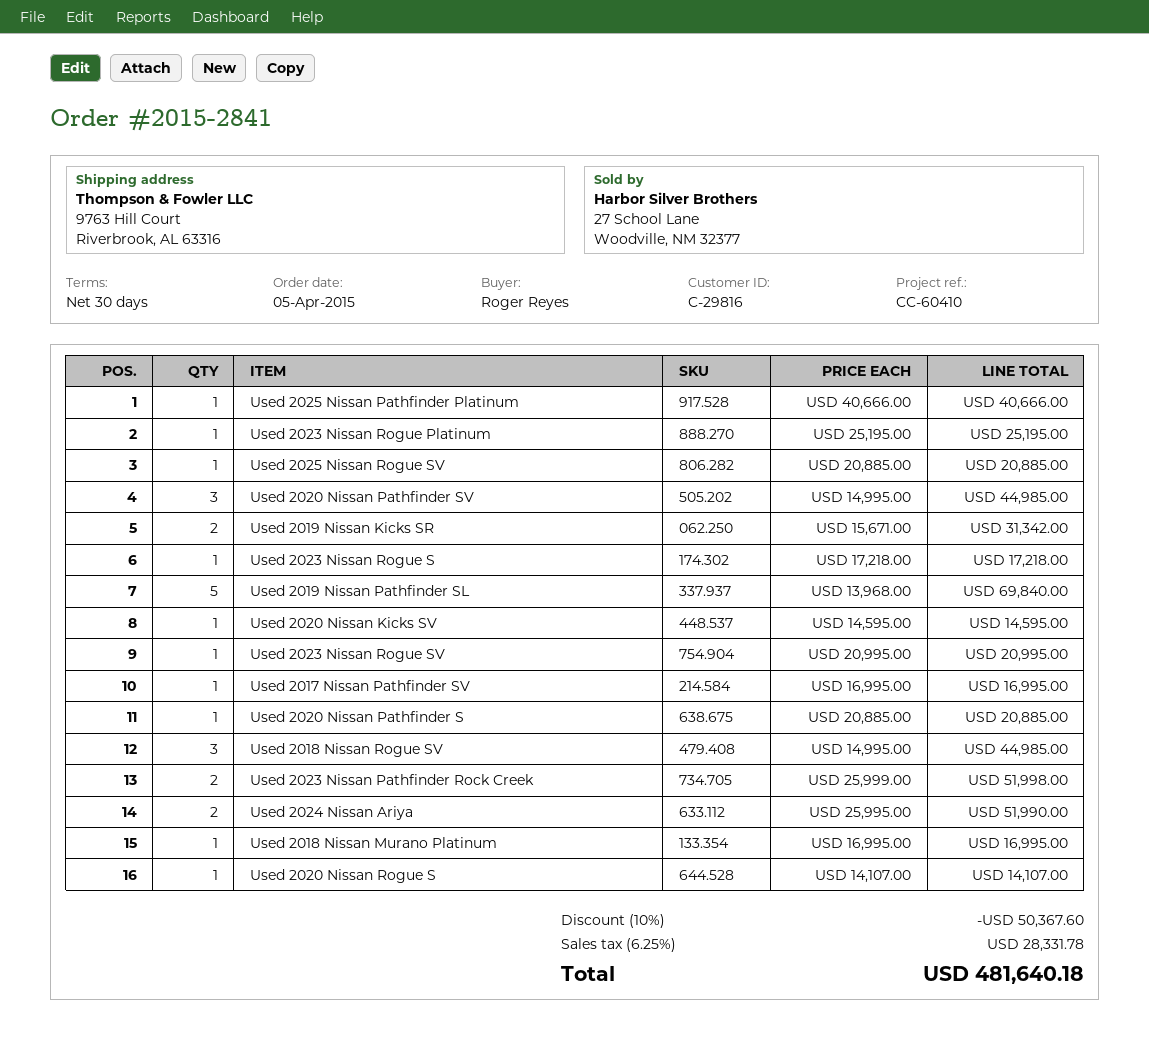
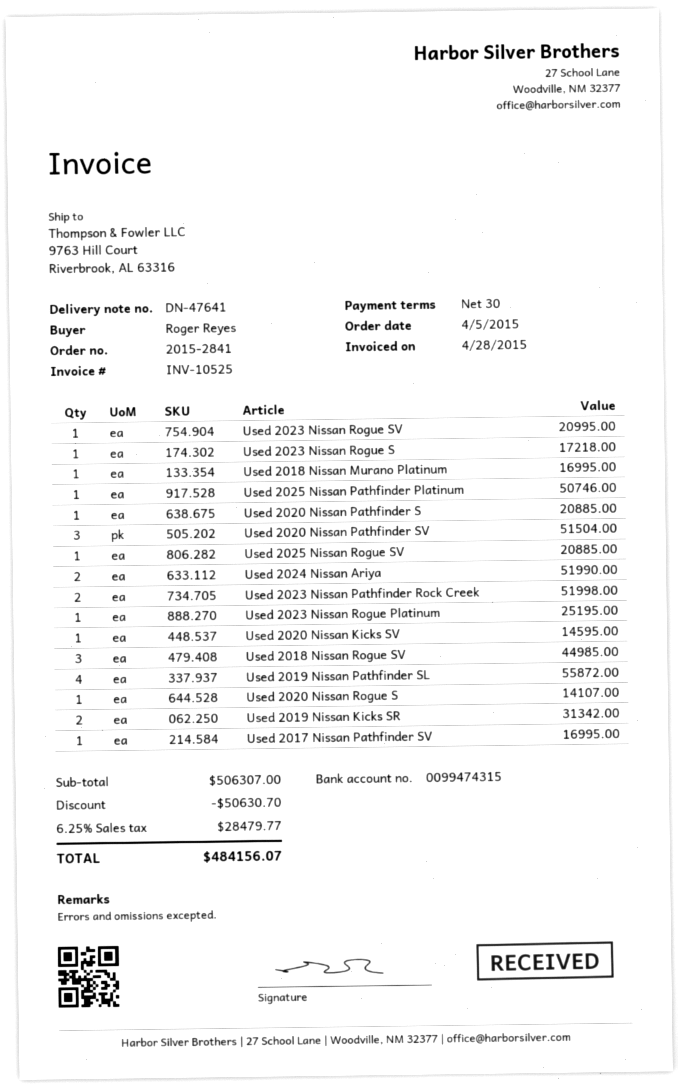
Used 2025 Nissan Pathfinder Platinum: 1 for 40666.00 -> 1 for 50746.00
Used 2020 Nissan Pathfinder SV: 3 for 44985.00 -> 3 for 51504.00
Used 2019 Nissan Pathfinder SL: 5 for 69840.00 -> 4 for 55872.00
discount: 50367.60 -> 50630.70
tax: 6.25% = 28331.78 -> 6.25% = 28479.77
total: 481640.18 -> 484156.07

